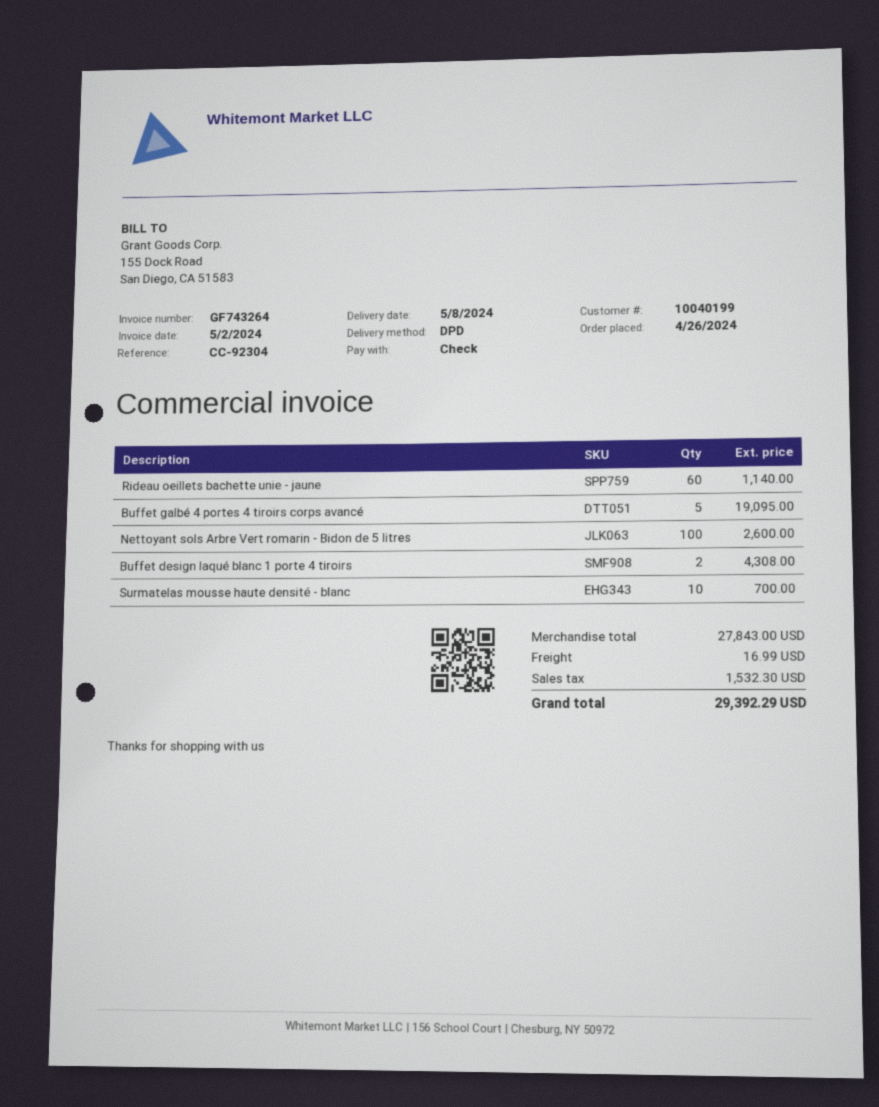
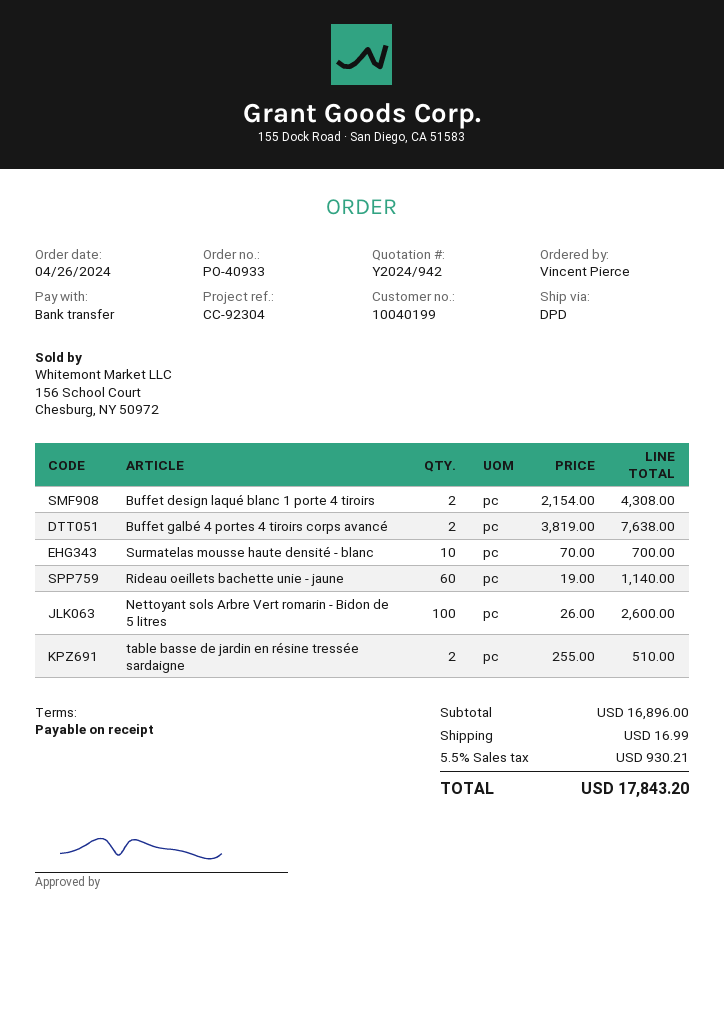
payment method: cheque -> bank transfer
Buffet galbé 4 portes 4 tiroirs corps avancé: 5 for 19095.00 -> 2 for 7638.00
table basse de jardin en résine tressée sardaigne: none -> 2 for 510.00
subtotal: 27843.00 -> 16896.00
tax: 1532.30 -> 930.21
total: 29392.29 -> 17843.20

